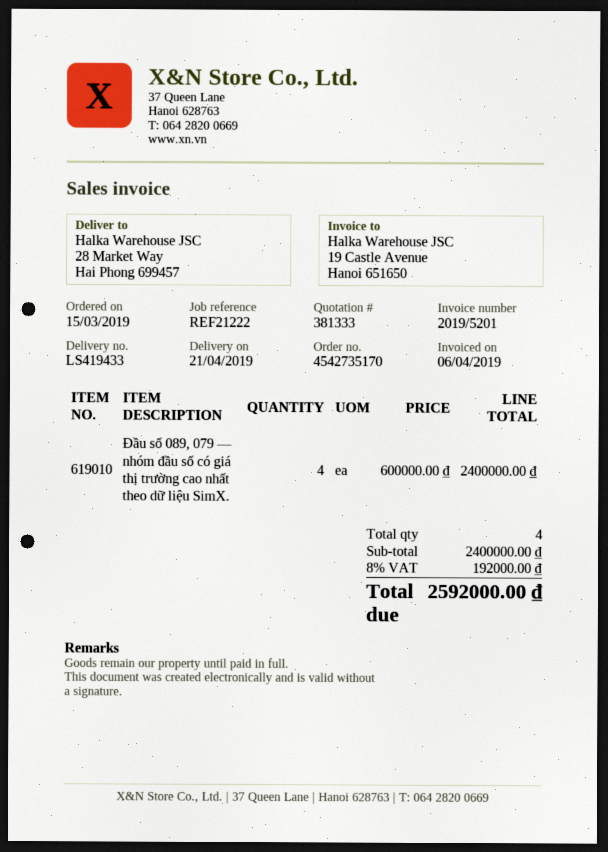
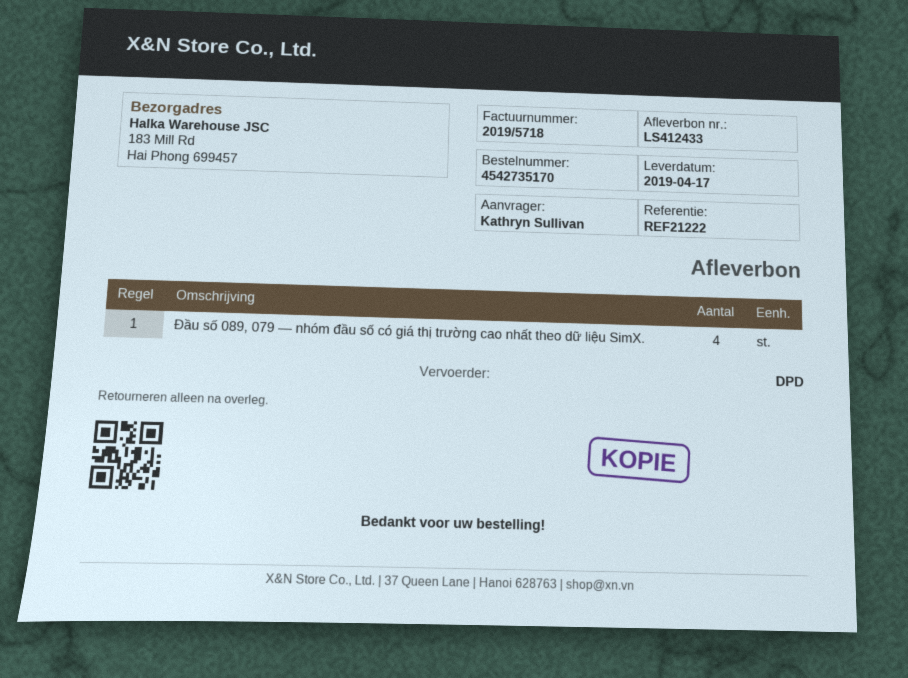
delivery note number: LS419433 -> LS412433
delivery date: 2019-04-21 -> 2019-04-17
invoice number: 2019/5201 -> 2019/5718
ship to: 28 Market Way, Hai Phong 699457 -> 183 Mill Rd, Hai Phong 699457

